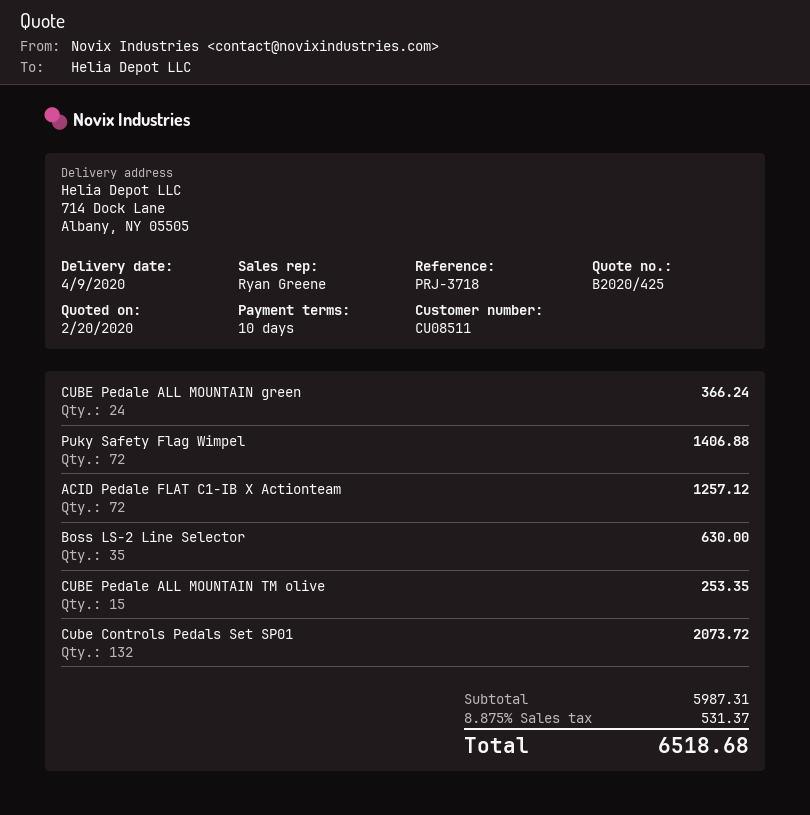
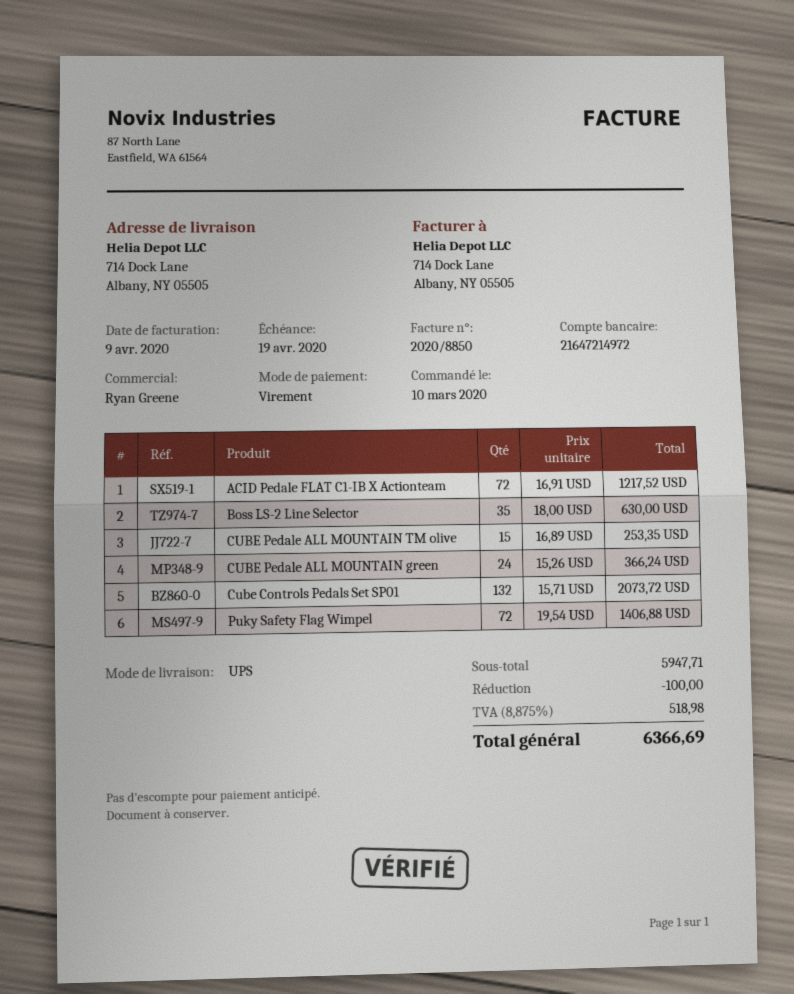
ACID Pedale FLAT C1-IB X Actionteam: 72 for 1257.12 -> 72 for 1217.52
subtotal: 5987.31 -> 5947.71
discount: none -> 100.00
tax: 8.875% = 531.37 -> 8.875% = 518.98
total: 6518.68 -> 6366.69

